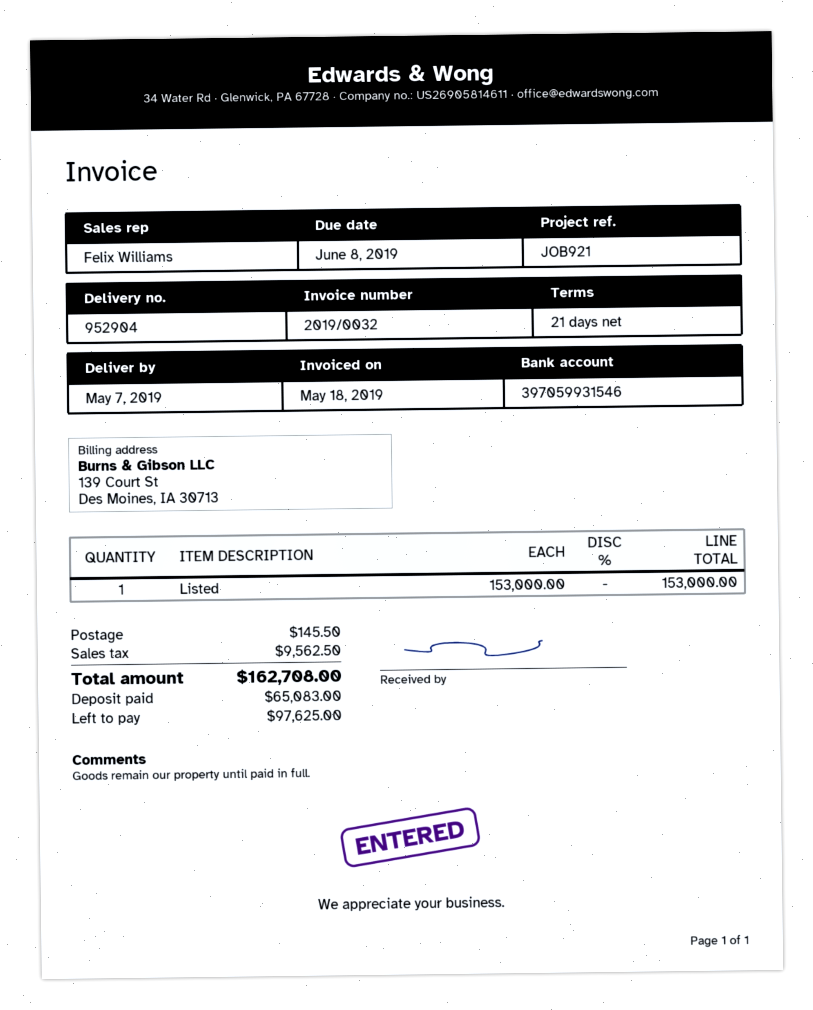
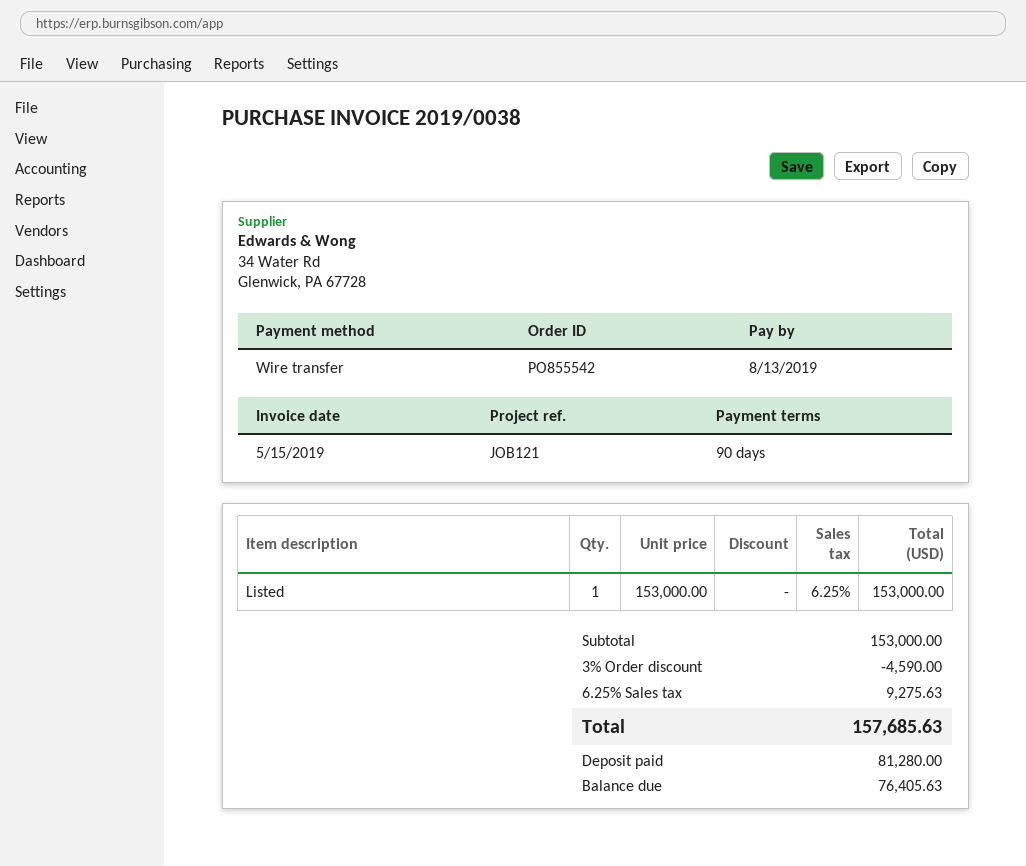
invoice number: 2019/0032 -> 2019/0038
invoice date: 2019-05-18 -> 2019-05-15
payment terms: 21 days -> 90 days
due date: 2019-06-08 -> 2019-08-13
reference: JOB921 -> JOB121
discount: none -> 3% = 4590.00
shipping: 145.50 -> none
tax: 9562.50 -> 9275.63
total: 162708.00 -> 157685.63
deposit: 65083.00 -> 81280.00
balance: 97625.00 -> 76405.63

